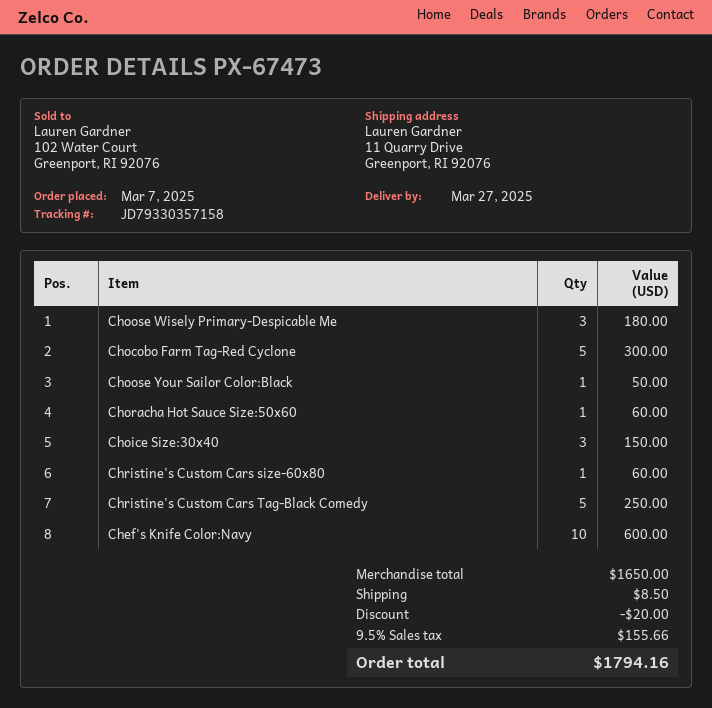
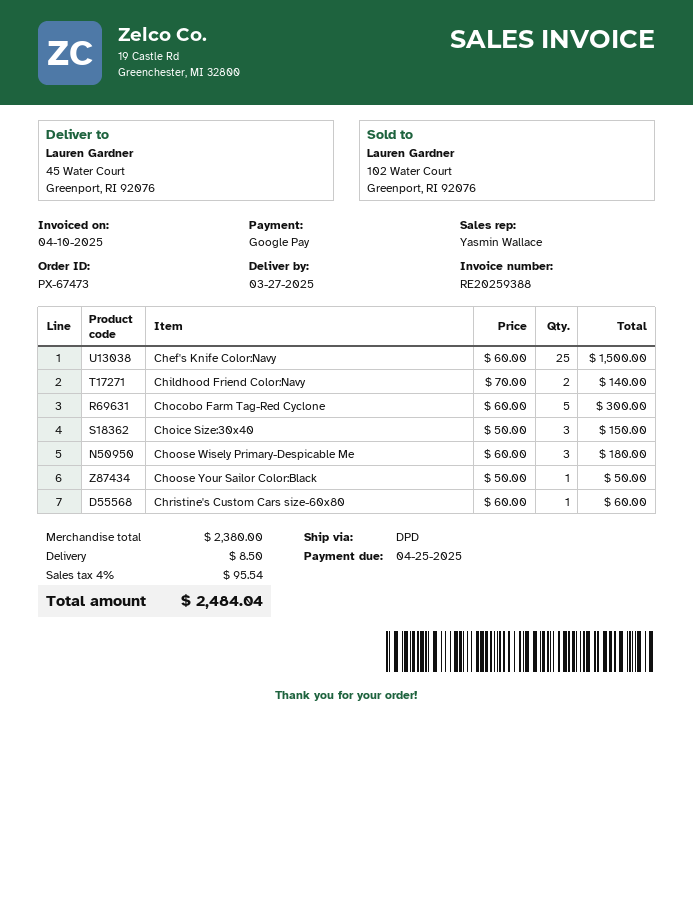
ship to: 11 Quarry Drive, Greenport, RI 92076 -> 45 Water Court, Greenport, RI 92076
Choracha Hot Sauce Size:50x60: 1 for 60.00 -> none
Christine's Custom Cars Tag-Black Comedy: 5 for 250.00 -> none
Chef's Knife Color:Navy: 10 for 600.00 -> 25 for 1500.00
Childhood Friend Color:Navy: none -> 2 for 140.00
subtotal: 1650.00 -> 2380.00
discount: 20.00 -> none
tax: 9.5% = 155.66 -> 4% = 95.54
total: 1794.16 -> 2484.04

